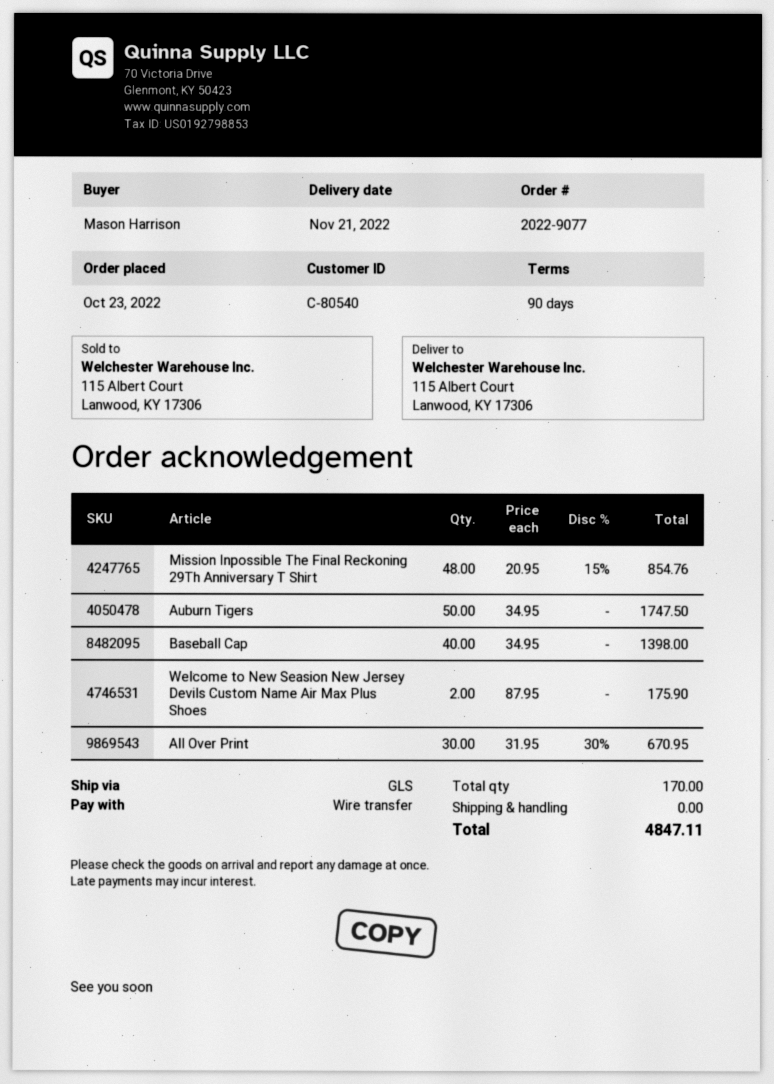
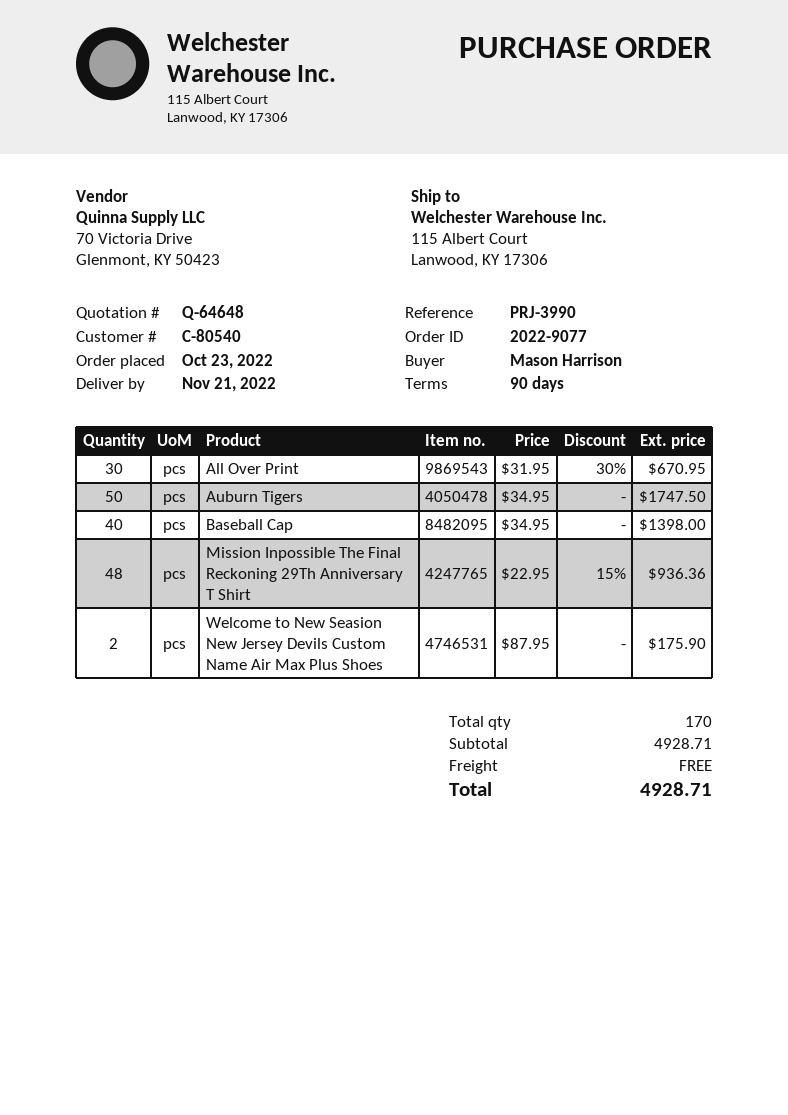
Mission Inpossible The Final Reckoning 29Th Anniversary T Shirt: 48 x 20.95 - 15% = 854.76 -> 48 x 22.95 - 15% = 936.36
total: 4847.11 -> 4928.71

